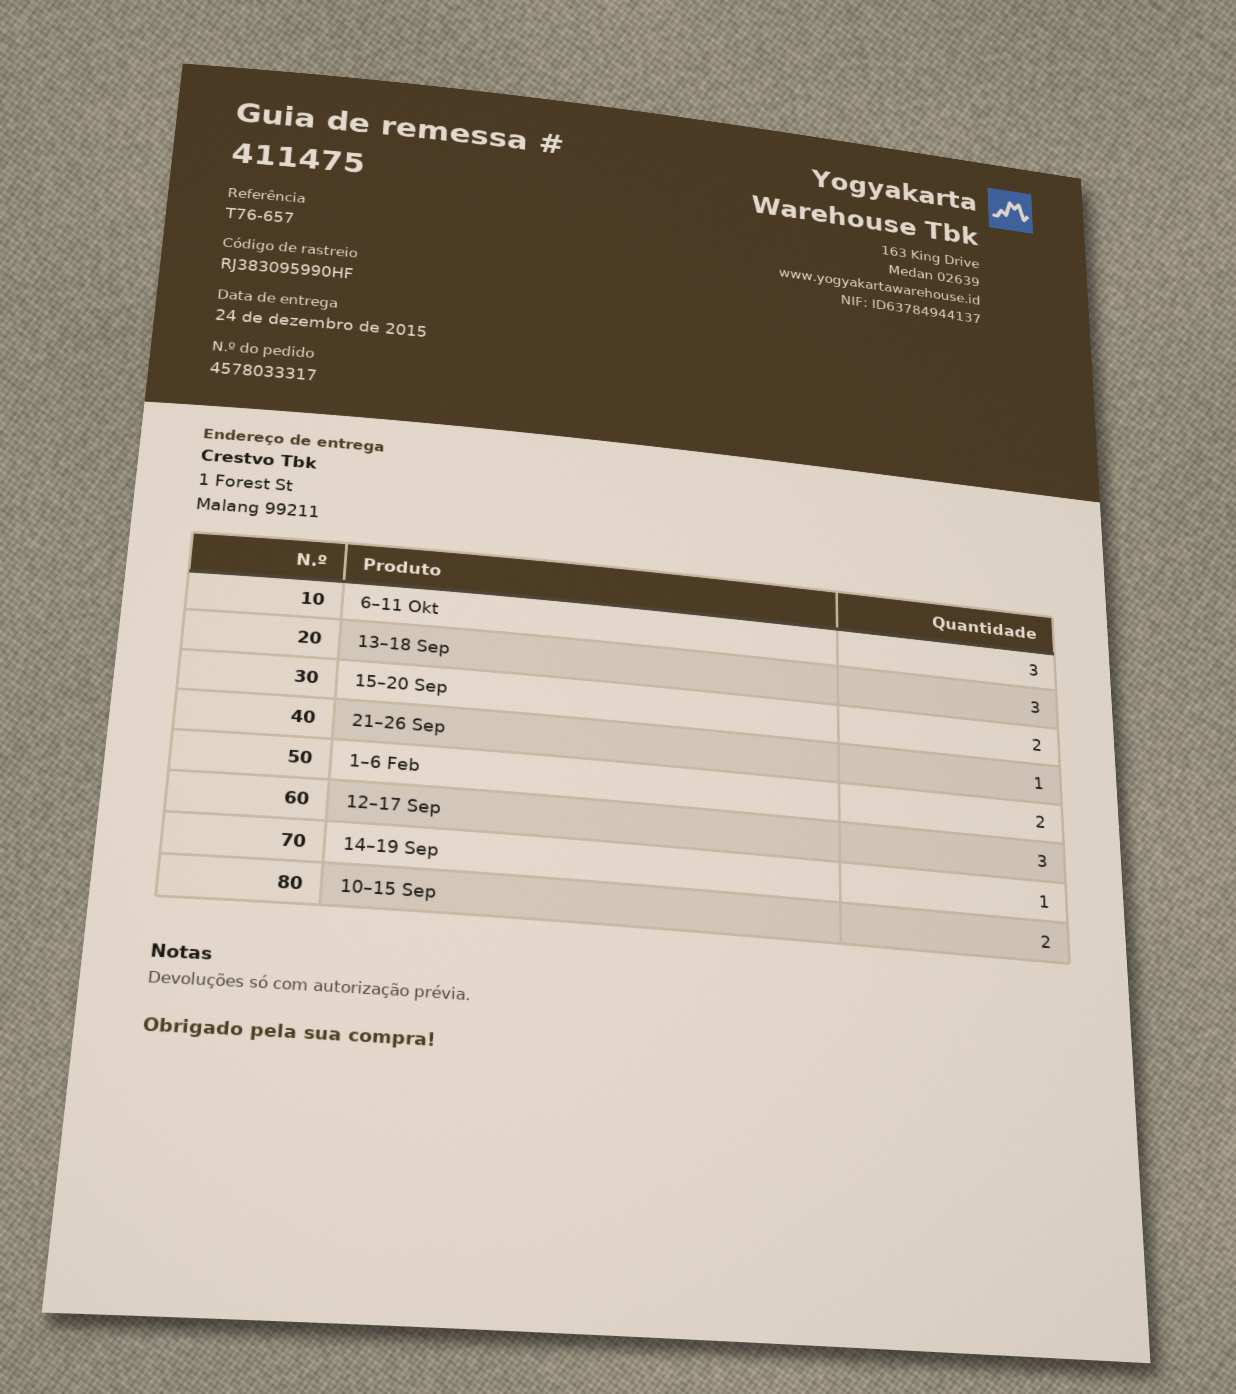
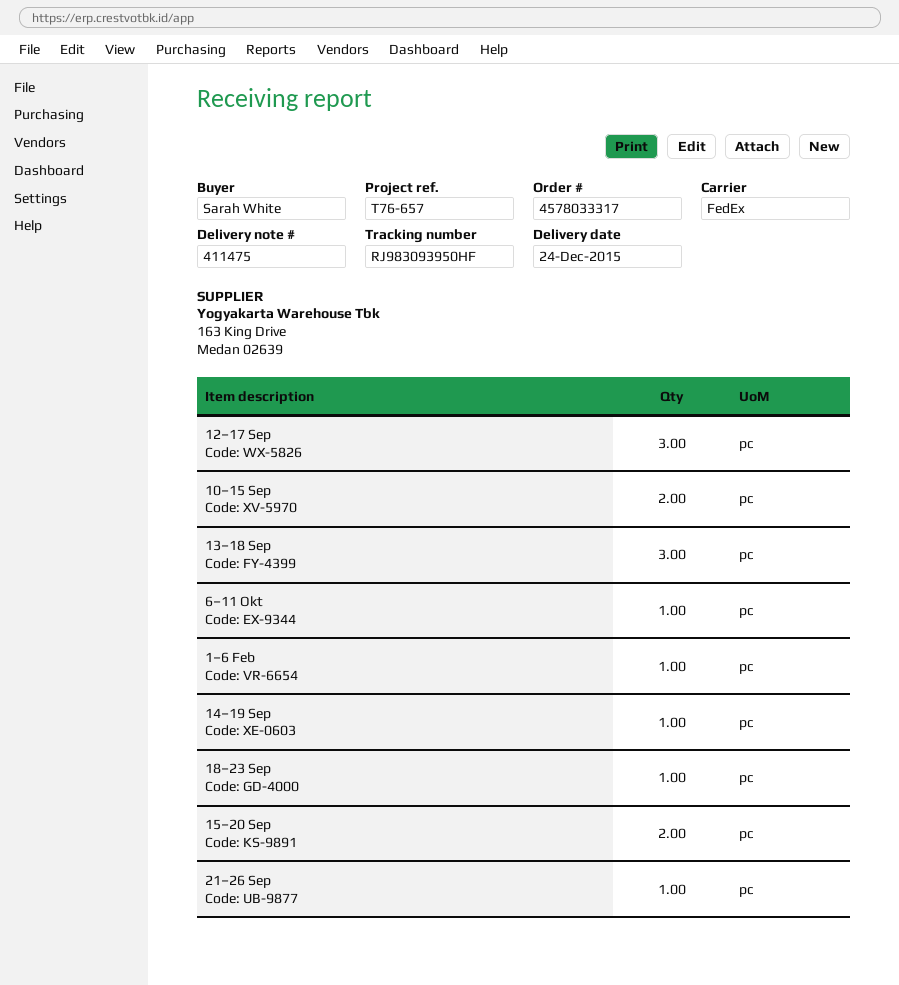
tracking number: RJ383095990HF -> RJ983093950HF
6–11 Okt: 3 -> 1
1–6 Feb: 2 -> 1
18–23 Sep: none -> 1

